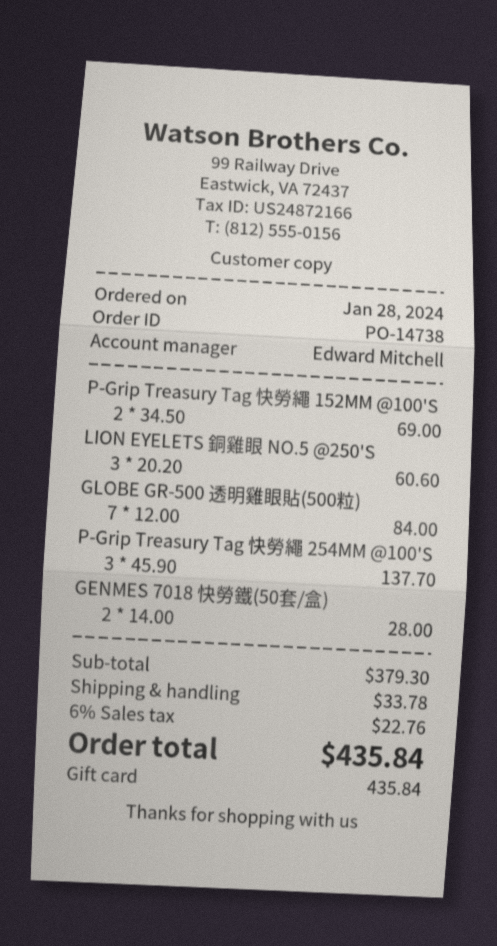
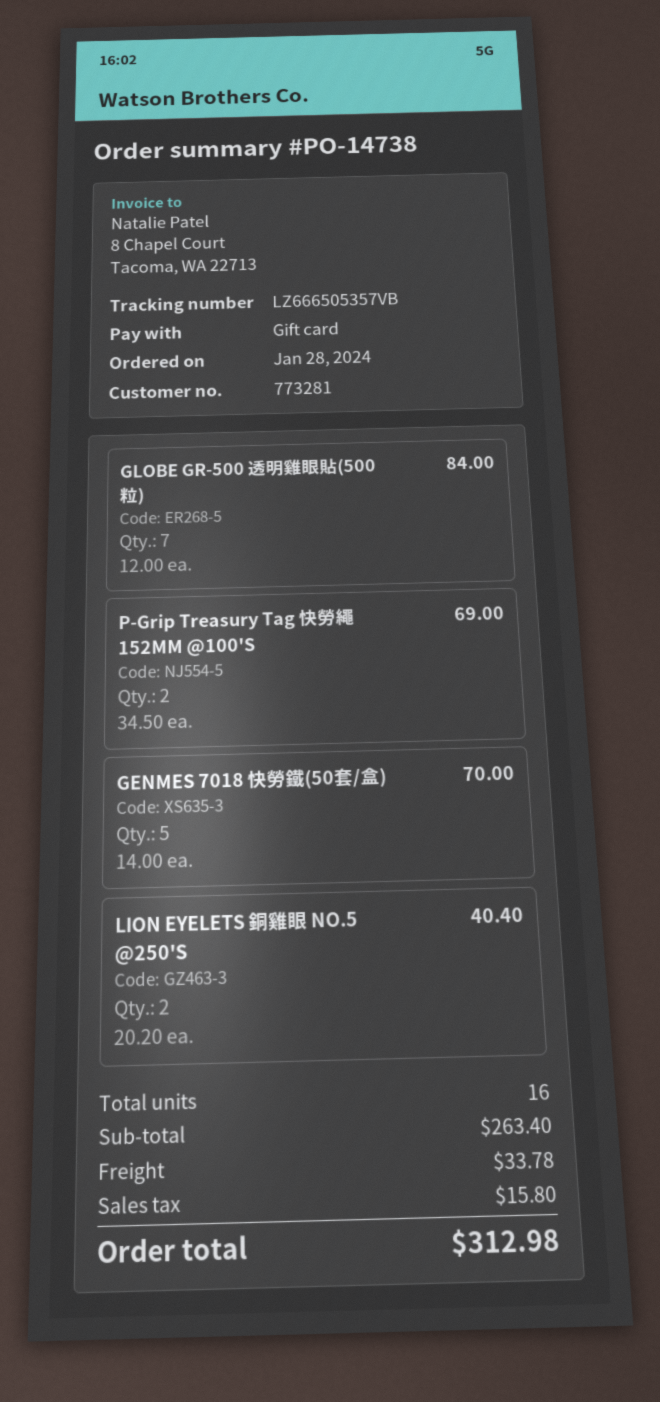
LION EYELETS 銅雞眼 NO.5 @250'S: 3 x 20.20 = 60.60 -> 2 x 20.20 = 40.40
P-Grip Treasury Tag 快勞繩 254MM @100'S: 3 x 45.90 = 137.70 -> none
GENMES 7018 快勞鐵(50套/盒): 2 x 14.00 = 28.00 -> 5 x 14.00 = 70.00
subtotal: 379.30 -> 263.40
tax: 22.76 -> 15.80
total: 435.84 -> 312.98

